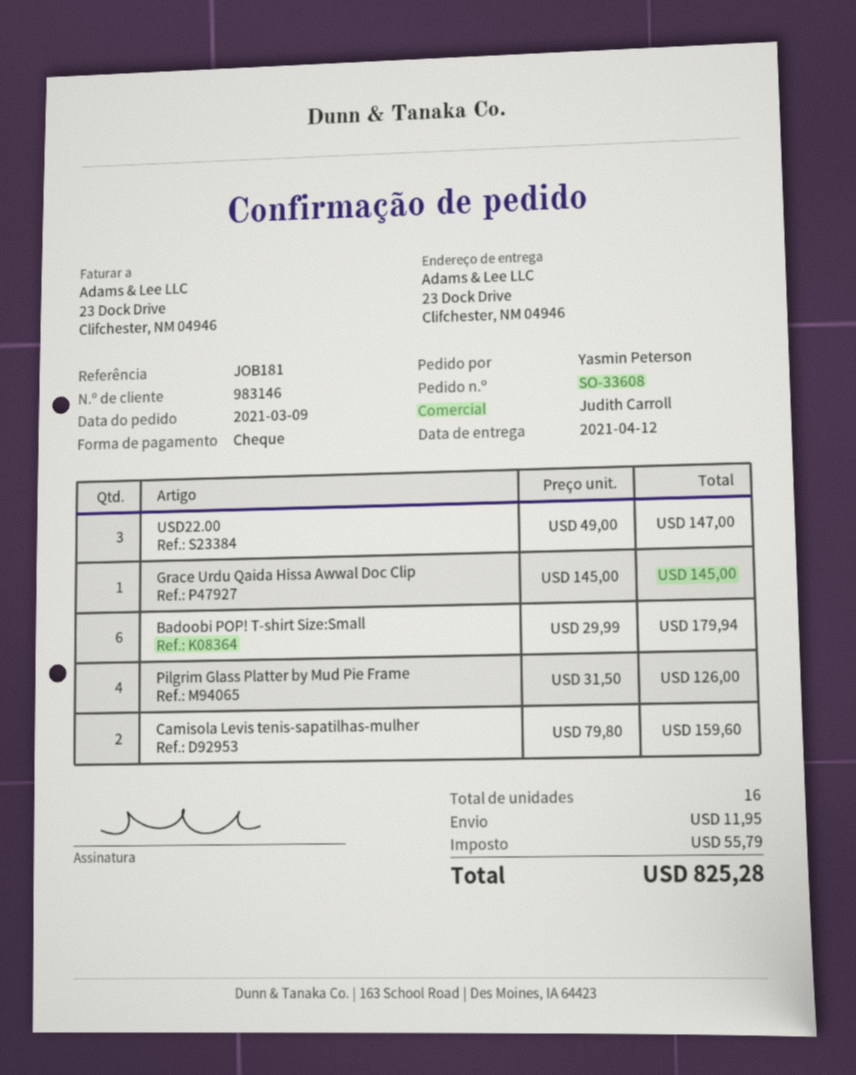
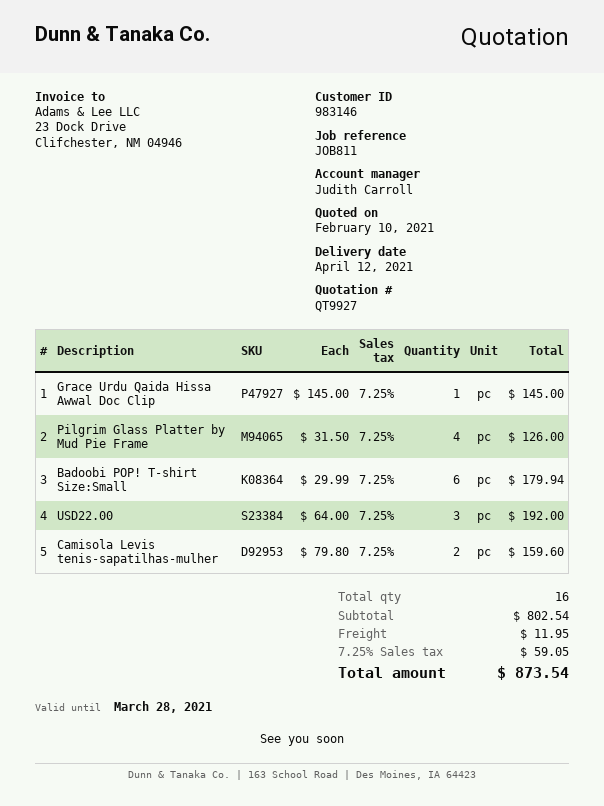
reference: JOB181 -> JOB811
USD22.00: 3 x 49.00 = 147.00 -> 3 x 64.00 = 192.00
tax: 55.79 -> 59.05
total: 825.28 -> 873.54

